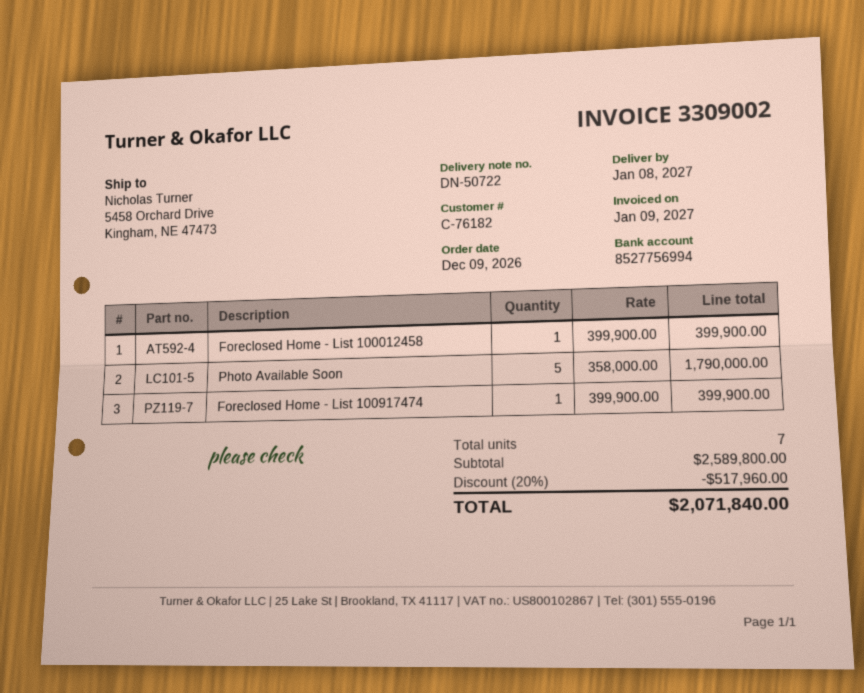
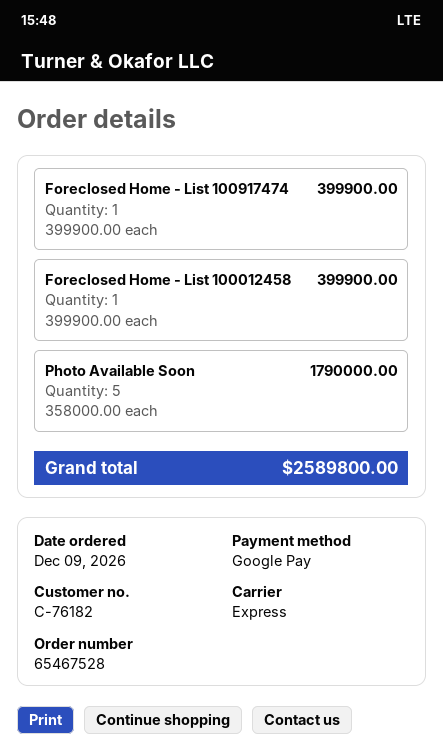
discount: 20% = 517960.00 -> none
total: 2071840.00 -> 2589800.00

